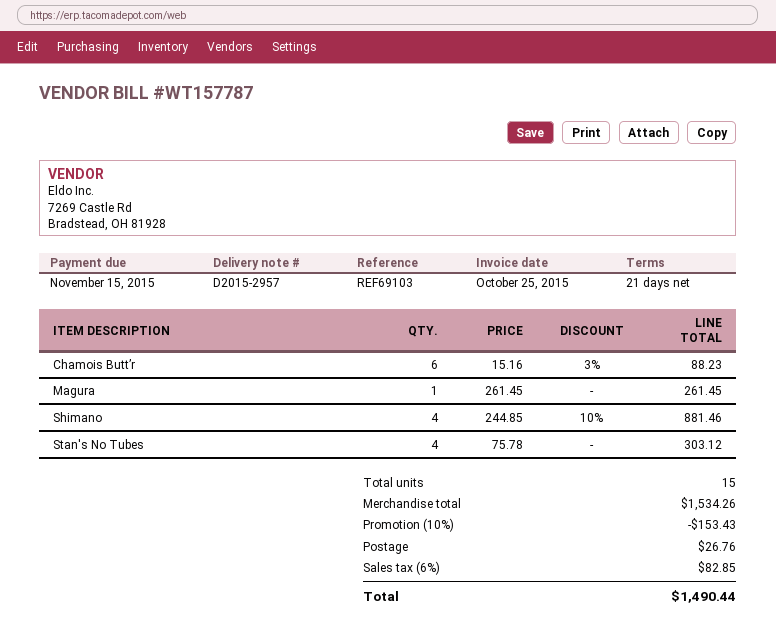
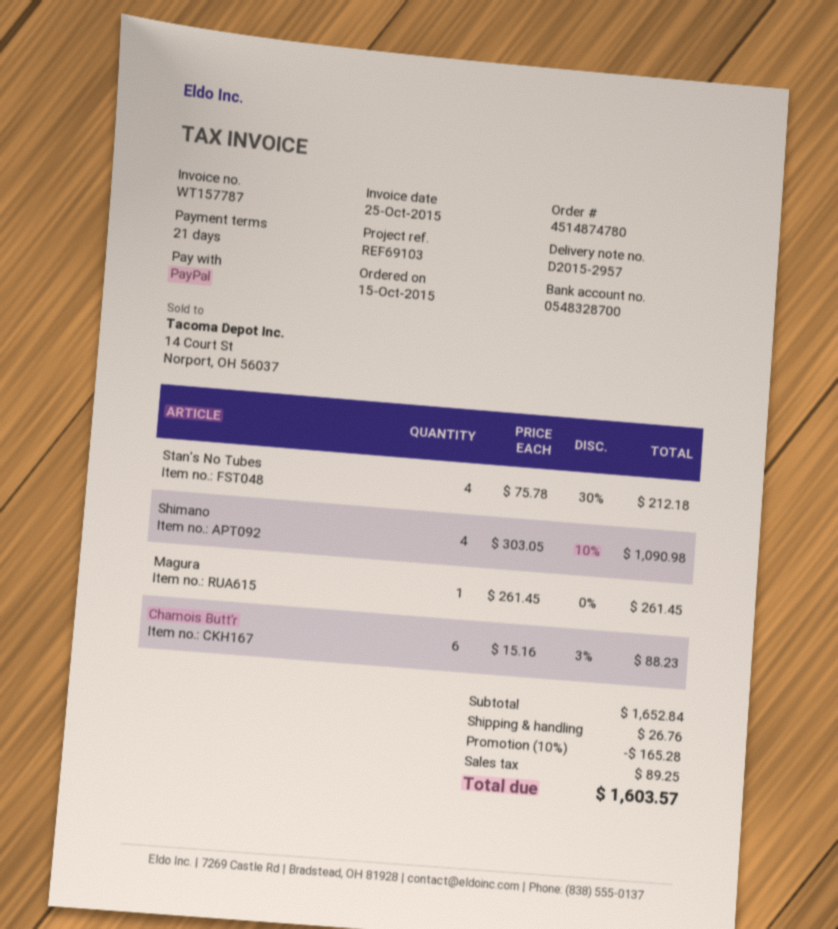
Shimano: 4 x 244.85 - 10% = 881.46 -> 4 x 303.05 - 10% = 1090.98
Stan's No Tubes: 4 x 75.78 = 303.12 -> 4 x 75.78 - 30% = 212.18
subtotal: 1534.26 -> 1652.84
discount: 10% = 153.43 -> 10% = 165.28
tax: 82.85 -> 89.25
total: 1490.44 -> 1603.57

